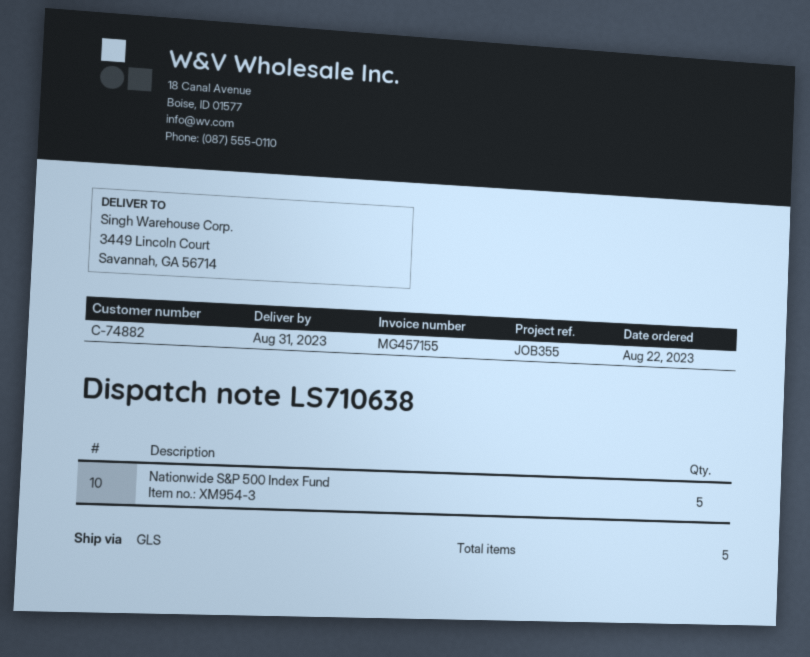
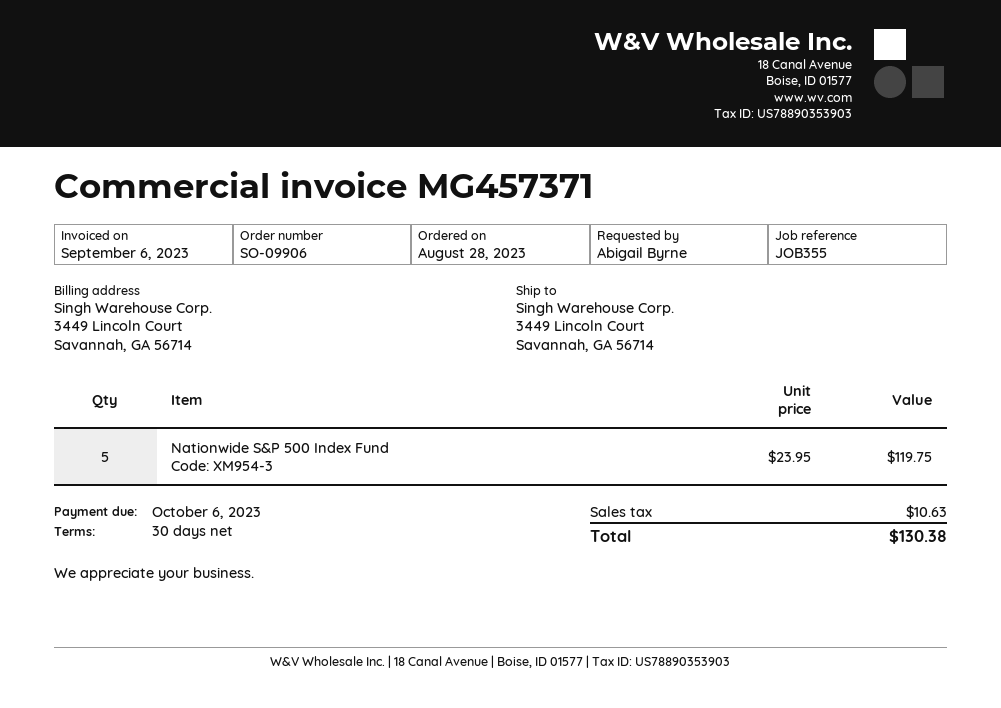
order date: 2023-08-22 -> 2023-08-28
invoice number: MG457155 -> MG457371

